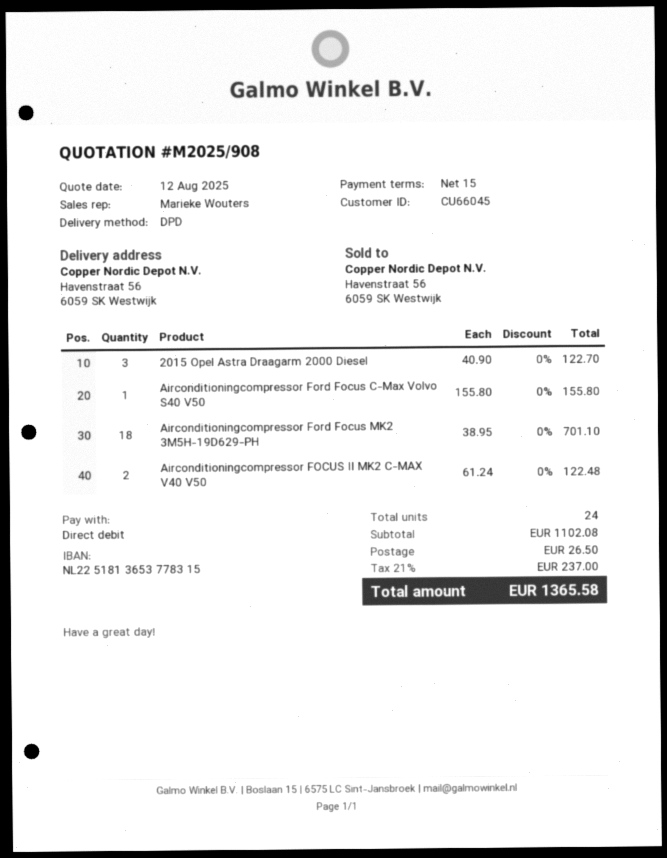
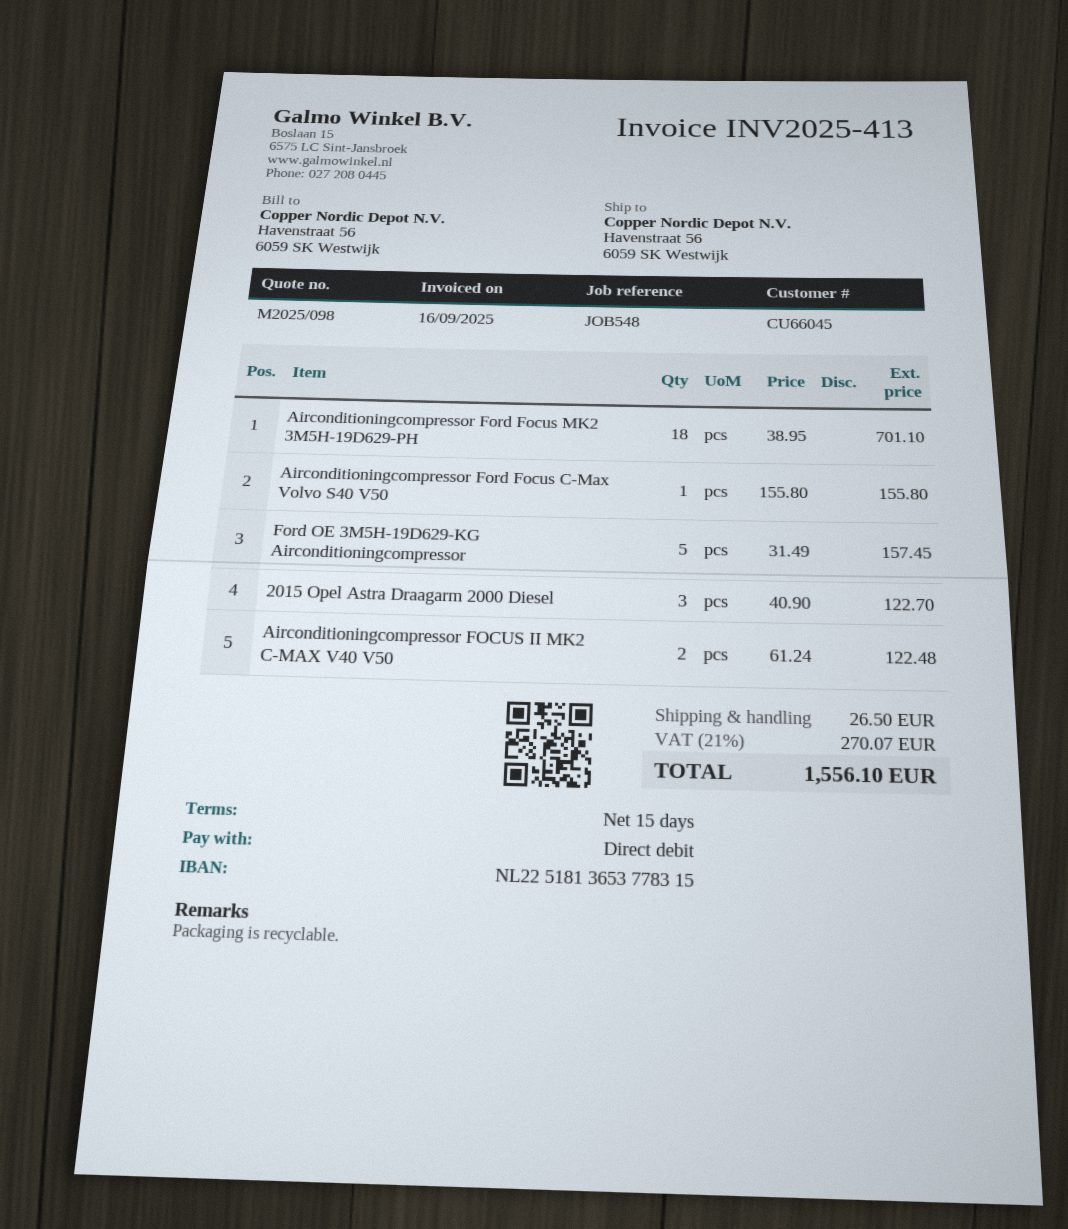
quote number: M2025/908 -> M2025/098
Ford OE 3M5H-19D629-KG Airconditioningcompressor: none -> 5 x 31.49 = 157.45
tax: 21% = 237.00 -> 21% = 270.07
total: 1365.58 -> 1556.10

